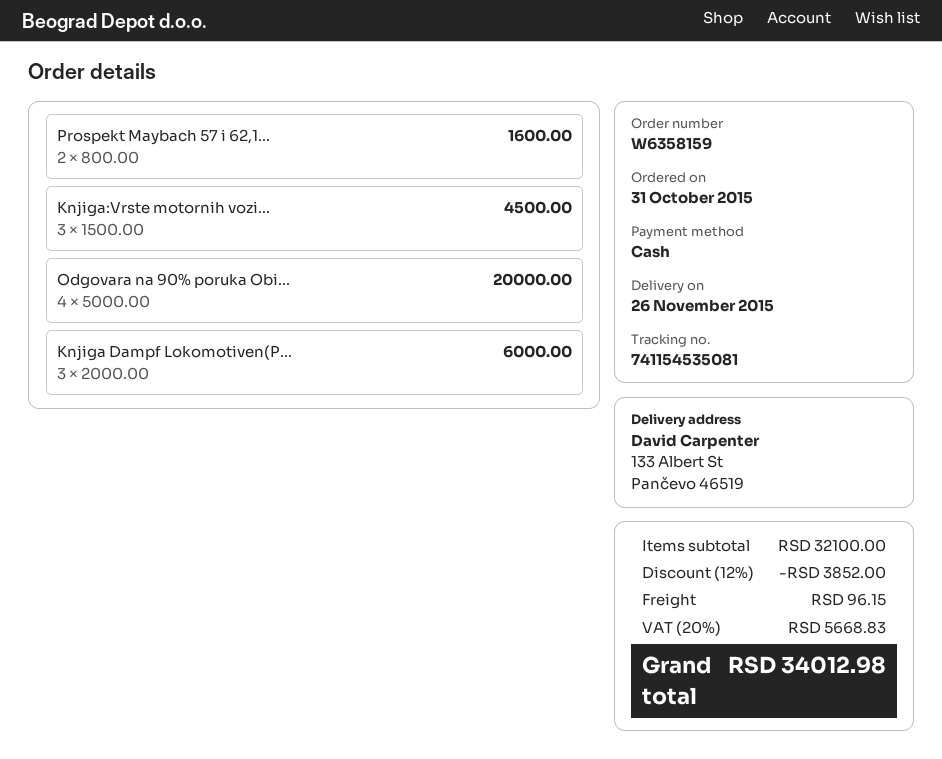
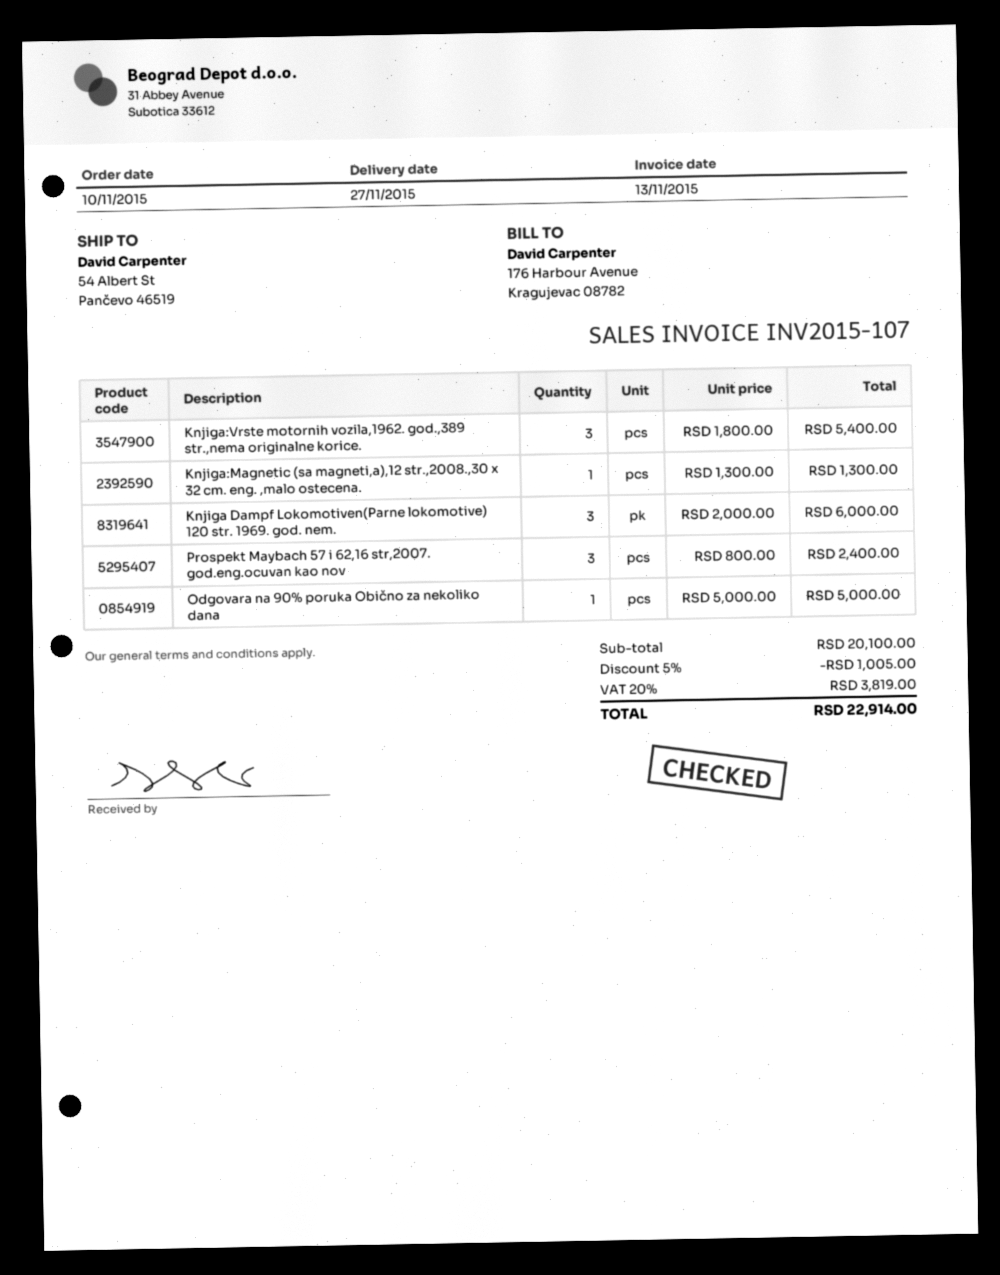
order date: 2015-10-31 -> 2015-11-10
delivery date: 2015-11-26 -> 2015-11-27
ship to: 133 Albert St, Pančevo 46519 -> 54 Albert St, Pančevo 46519
Prospekt Maybach 57 i 62,1...: 2 x 800.00 = 1600.00 -> 3 x 800.00 = 2400.00
Knjiga:Vrste motornih vozi...: 3 x 1500.00 = 4500.00 -> 3 x 1800.00 = 5400.00
Odgovara na 90% poruka Obi...: 4 x 5000.00 = 20000.00 -> 1 x 5000.00 = 5000.00
Knjiga:Magnetic (sa magneti,a),12 str.,2008.,30 x 32 cm. eng. ,malo ostecena.: none -> 1 x 1300.00 = 1300.00
subtotal: 32100.00 -> 20100.00
discount: 12% = 3852.00 -> 5% = 1005.00
shipping: 96.15 -> none
tax: 20% = 5668.83 -> 20% = 3819.00
total: 34012.98 -> 22914.00

